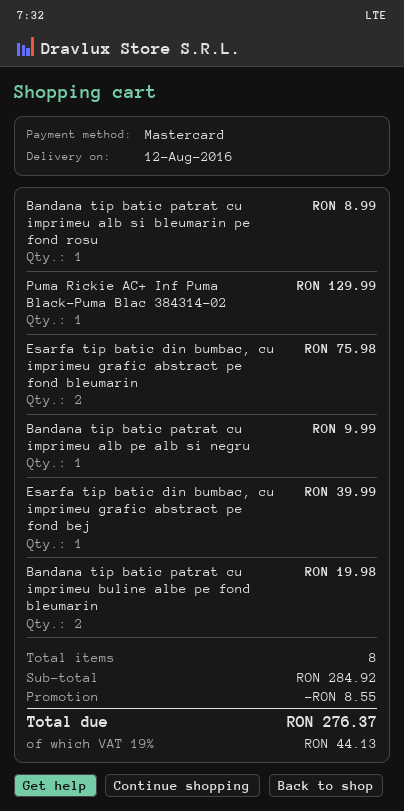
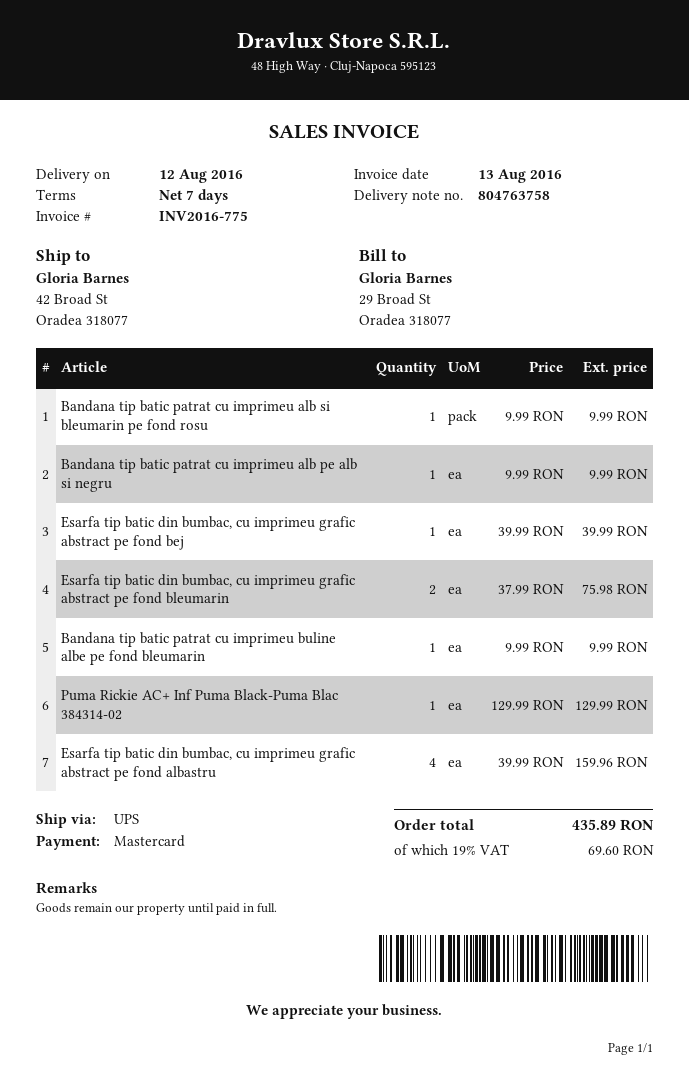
Bandana tip batic patrat cu imprimeu alb si bleumarin pe fond rosu: 1 for 8.99 -> 1 for 9.99
Bandana tip batic patrat cu imprimeu buline albe pe fond bleumarin: 2 for 19.98 -> 1 for 9.99
Esarfa tip batic din bumbac, cu imprimeu grafic abstract pe fond albastru: none -> 4 for 159.96
discount: 8.55 -> none
tax: 19% = 44.13 -> 19% = 69.60
total: 276.37 -> 435.89

